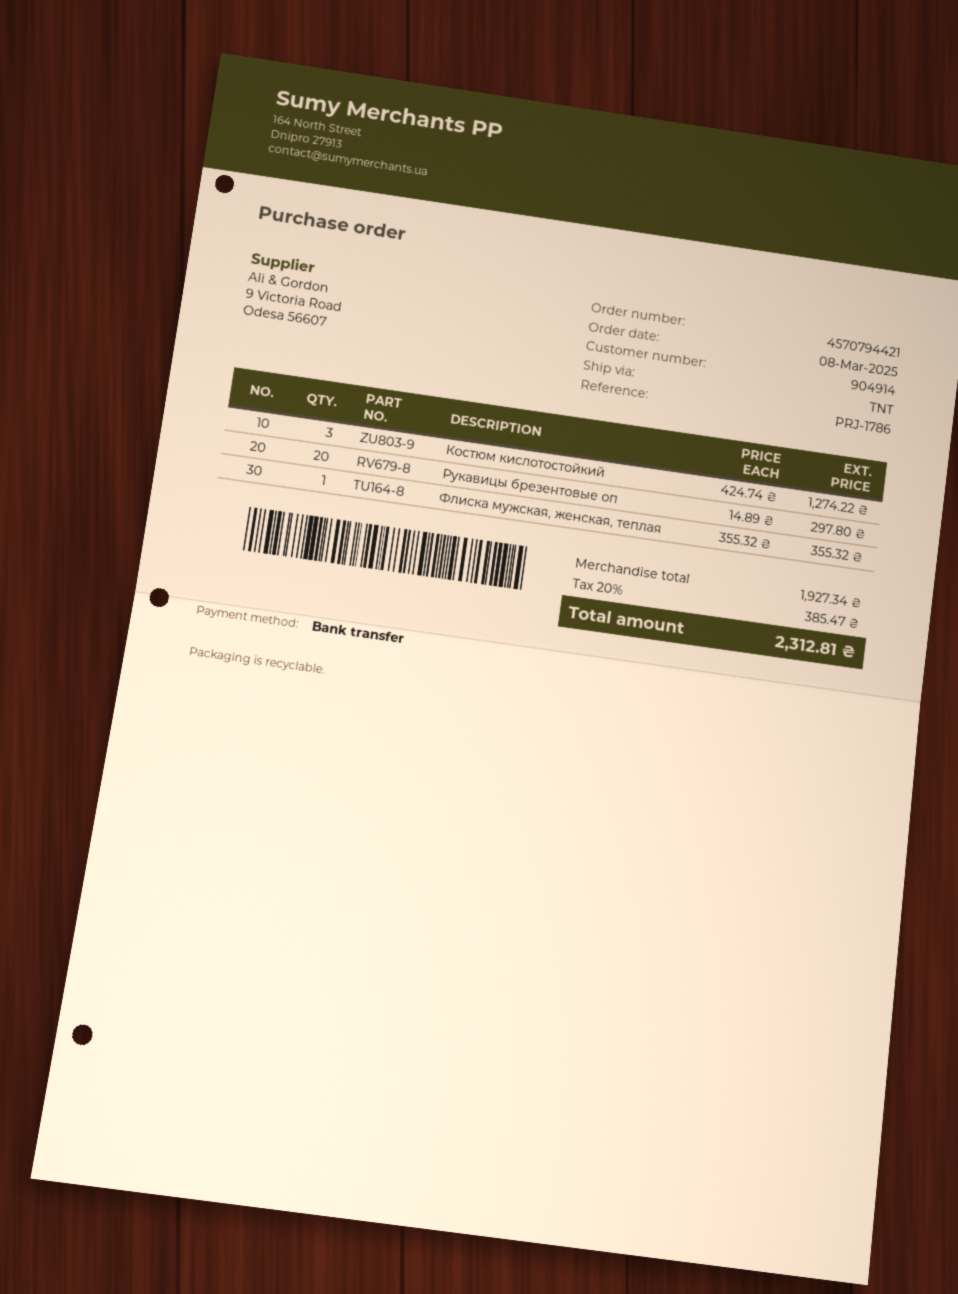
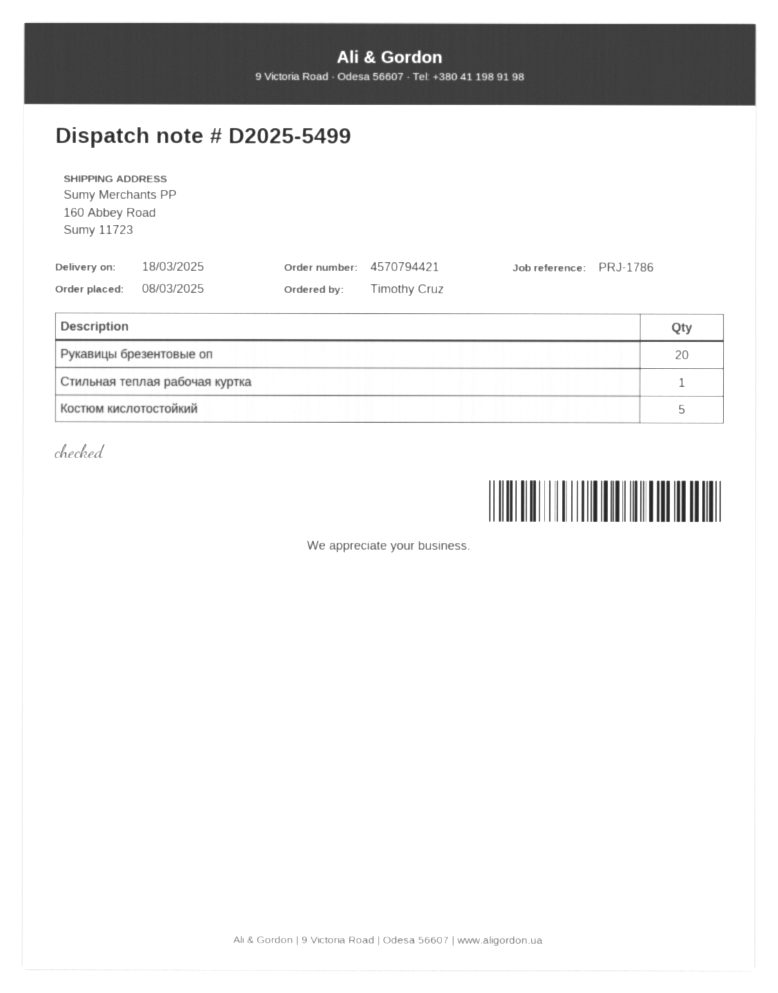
Костюм кислотостойкий: 3 -> 5
Флиска мужская, женская, теплая: 1 -> none
Стильная теплая рабочая куртка: none -> 1

